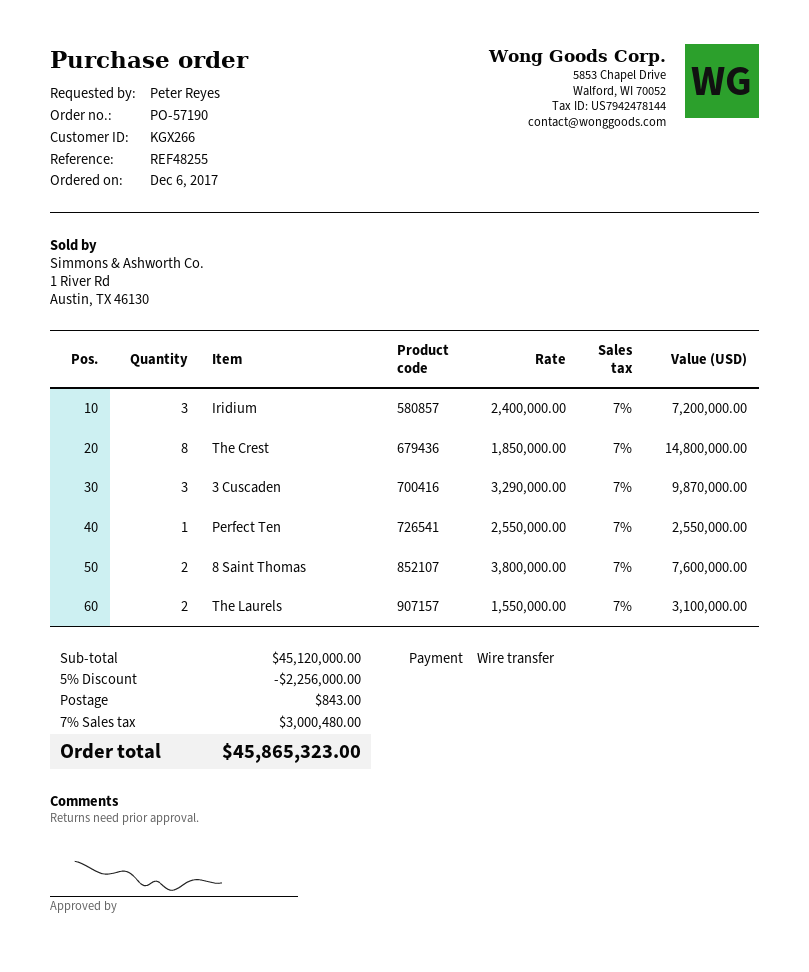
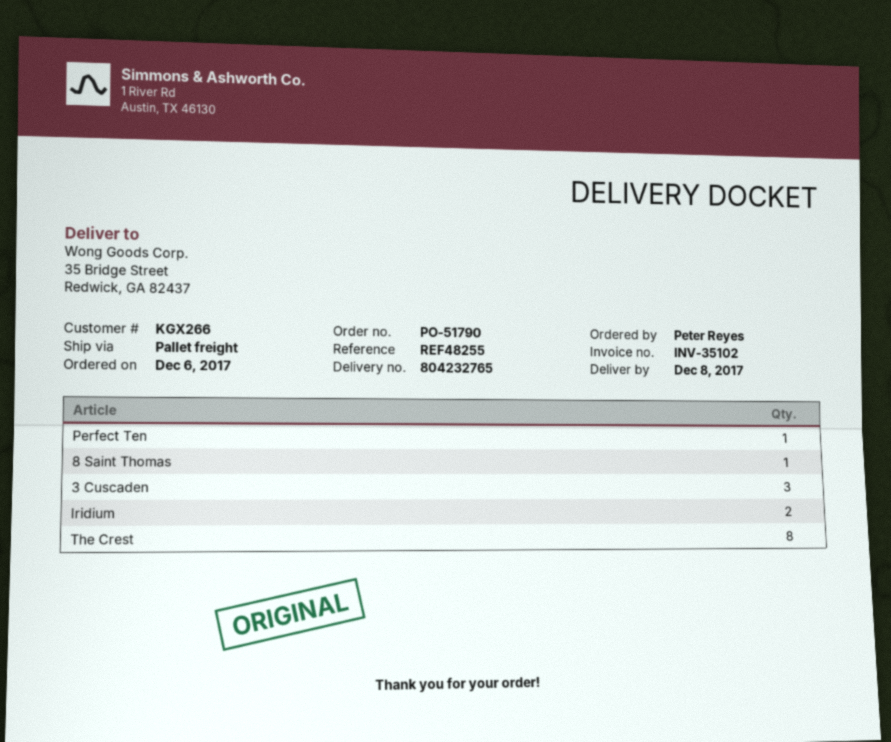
order number: PO-57190 -> PO-51790
Iridium: 3 -> 2
8 Saint Thomas: 2 -> 1
The Laurels: 2 -> none

